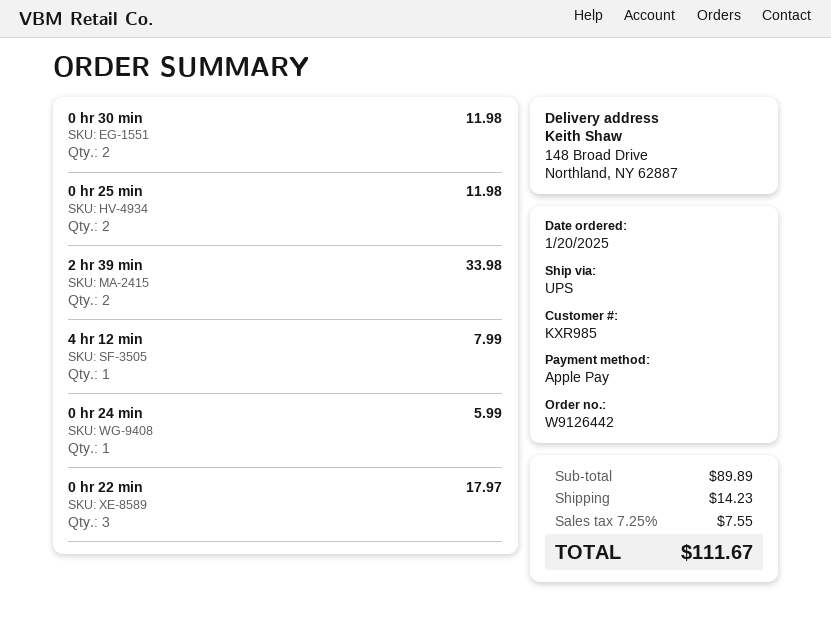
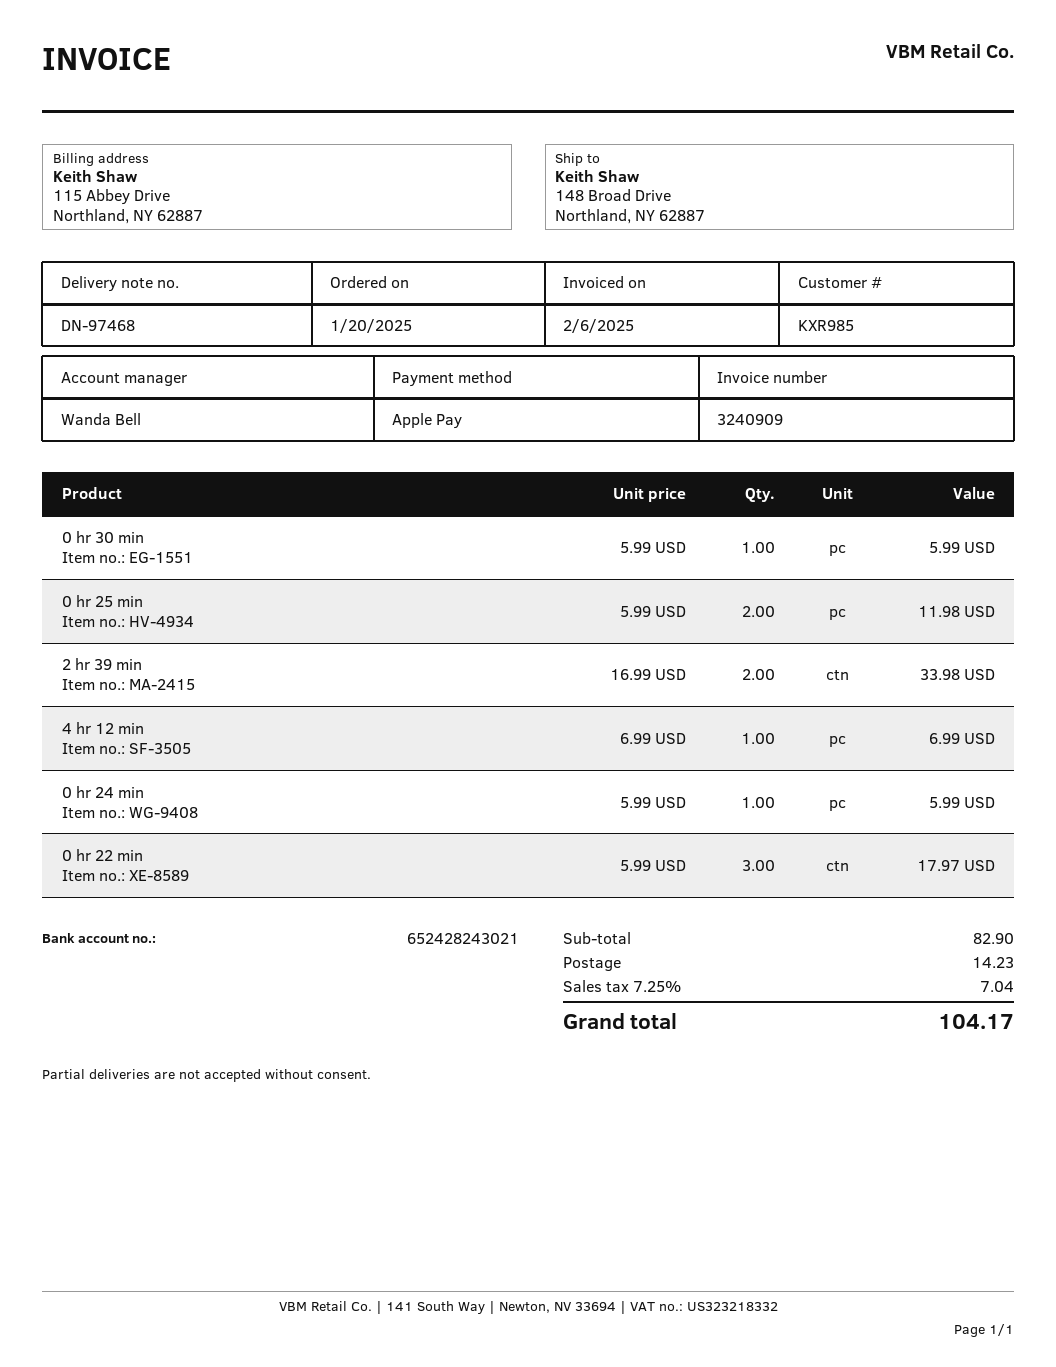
0 hr 30 min: 2 for 11.98 -> 1 for 5.99
4 hr 12 min: 1 for 7.99 -> 1 for 6.99
subtotal: 89.89 -> 82.90
tax: 7.25% = 7.55 -> 7.25% = 7.04
total: 111.67 -> 104.17

